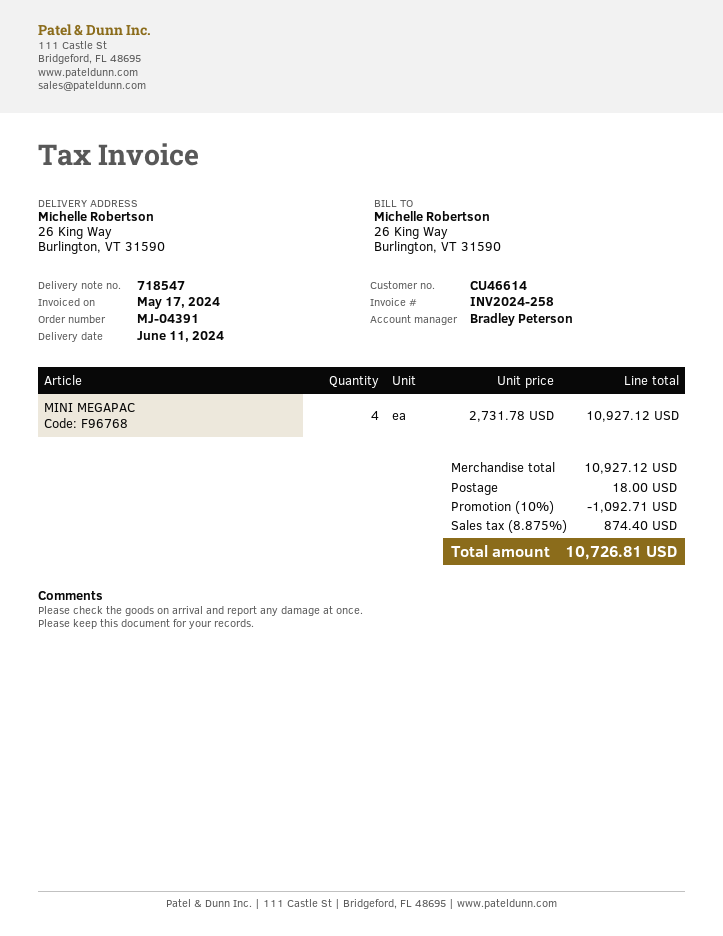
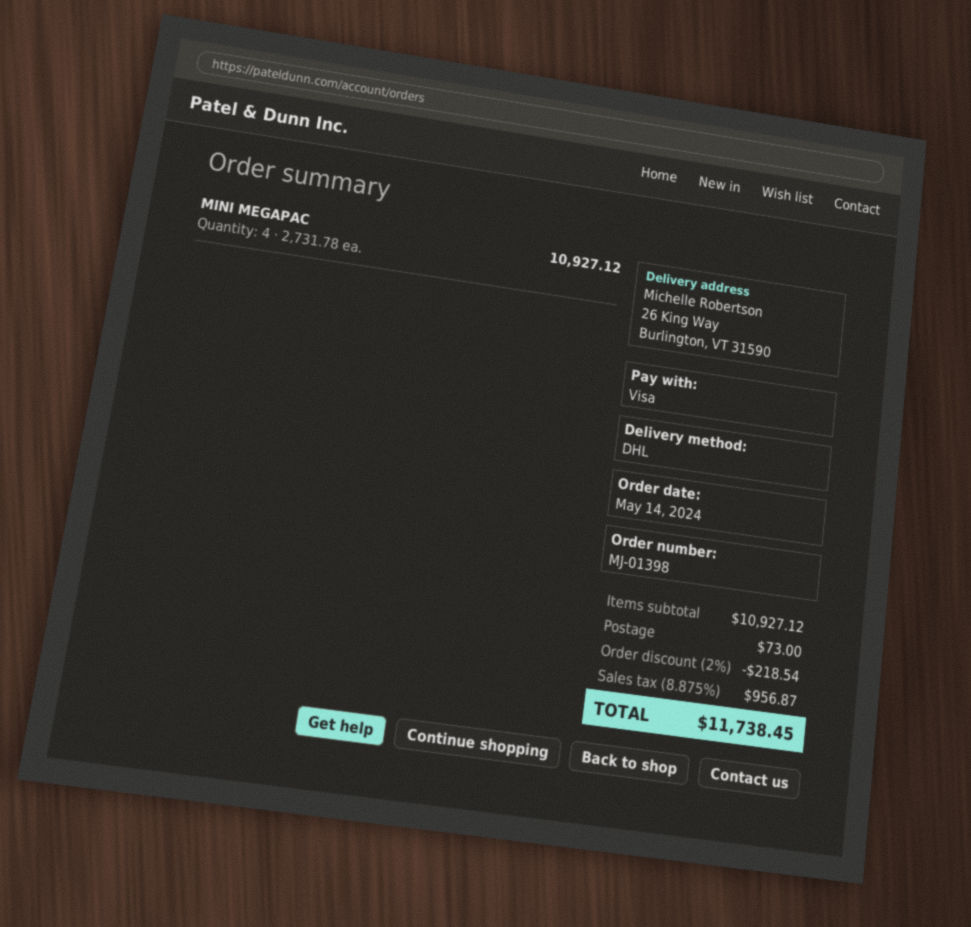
order number: MJ-04391 -> MJ-01398
discount: 10% = 1092.71 -> 2% = 218.54
shipping: 18.00 -> 73.00
tax: 8.875% = 874.40 -> 8.875% = 956.87
total: 10726.81 -> 11738.45

